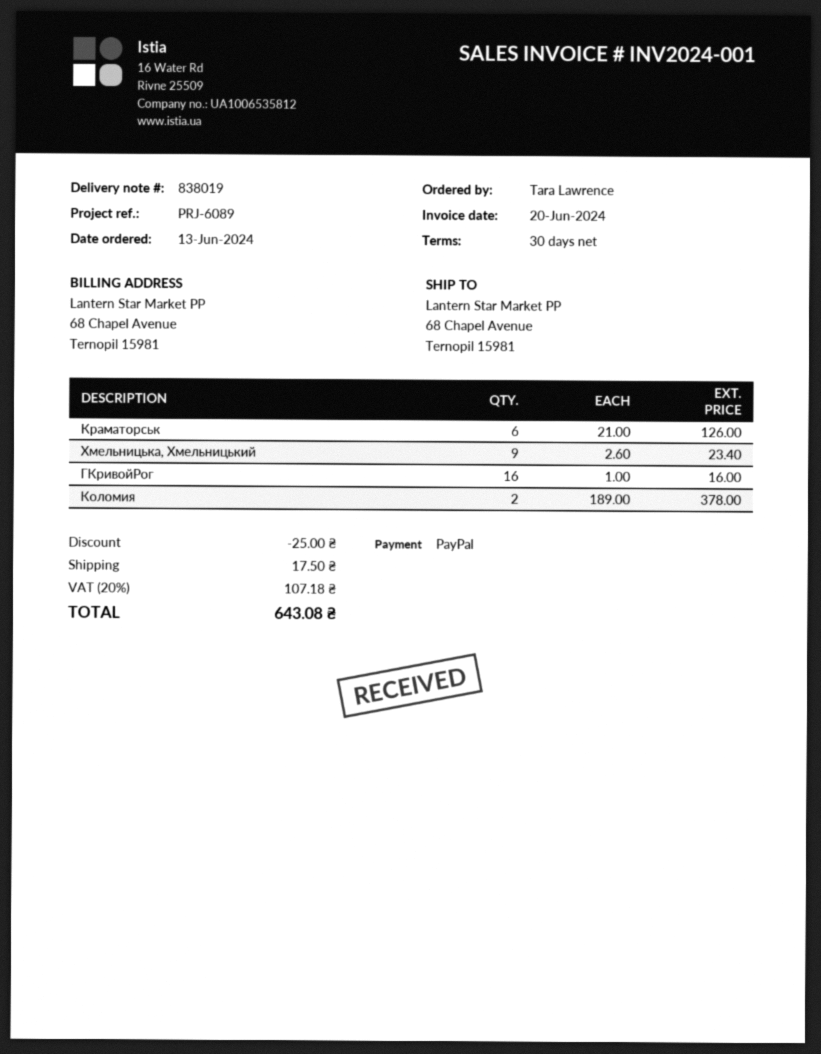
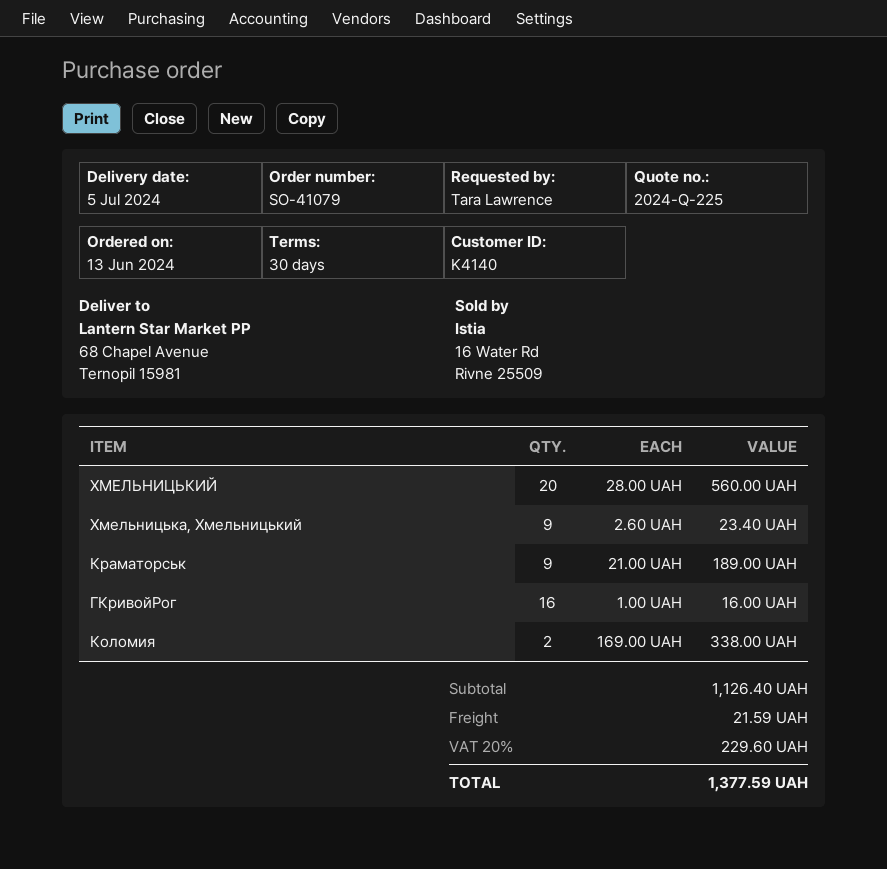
Краматорськ: 6 x 21.00 = 126.00 -> 9 x 21.00 = 189.00
Коломия: 2 x 189.00 = 378.00 -> 2 x 169.00 = 338.00
ХМЕЛЬНИЦЬКИЙ: none -> 20 x 28.00 = 560.00
discount: 25.00 -> none
shipping: 17.50 -> 21.59
tax: 20% = 107.18 -> 20% = 229.60
total: 643.08 -> 1377.59

